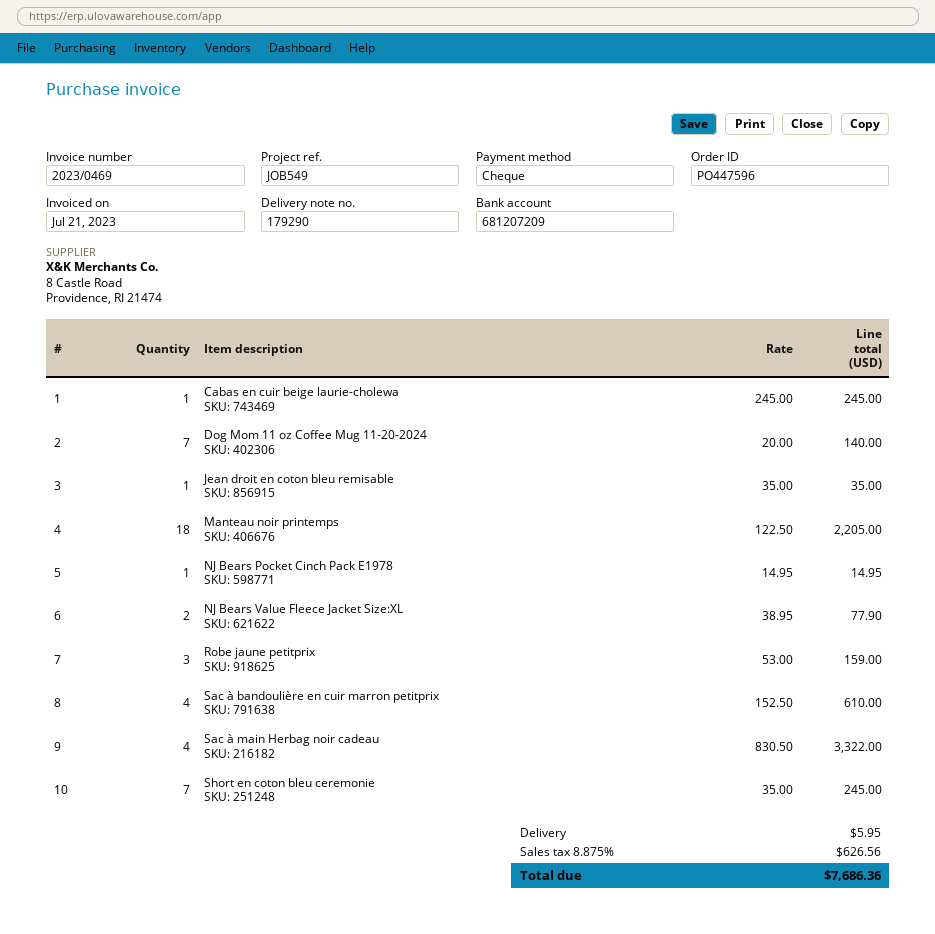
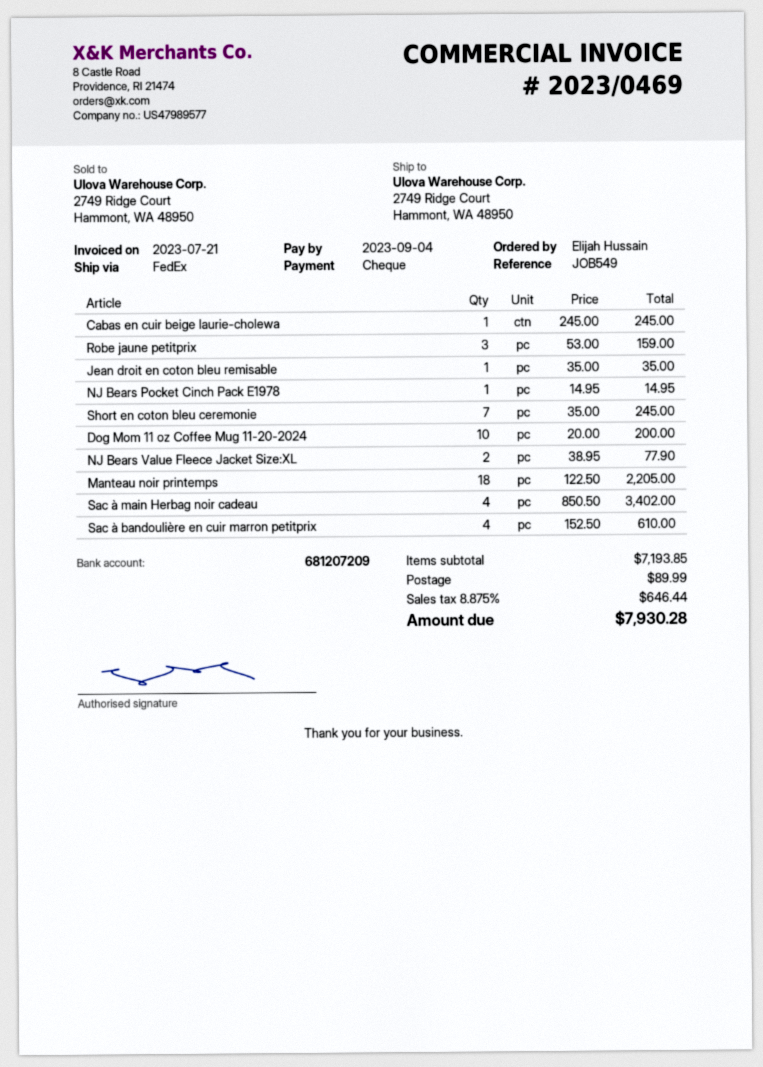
Dog Mom 11 oz Coffee Mug 11-20-2024: 7 x 20.00 = 140.00 -> 10 x 20.00 = 200.00
Sac à main Herbag noir cadeau: 4 x 830.50 = 3322.00 -> 4 x 850.50 = 3402.00
shipping: 5.95 -> 89.99
tax: 8.875% = 626.56 -> 8.875% = 646.44
total: 7686.36 -> 7930.28

